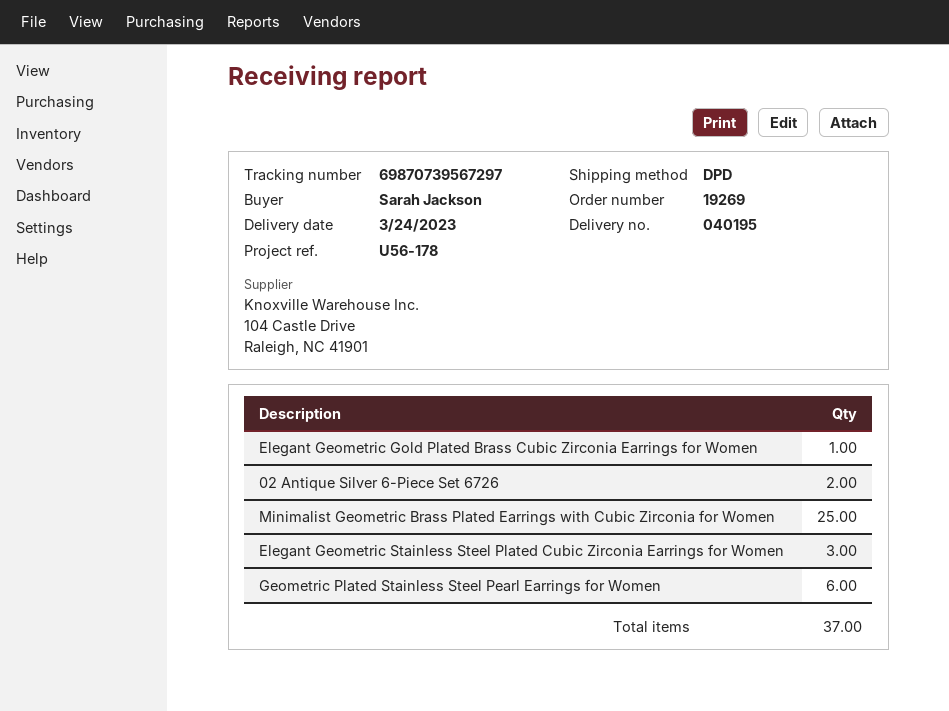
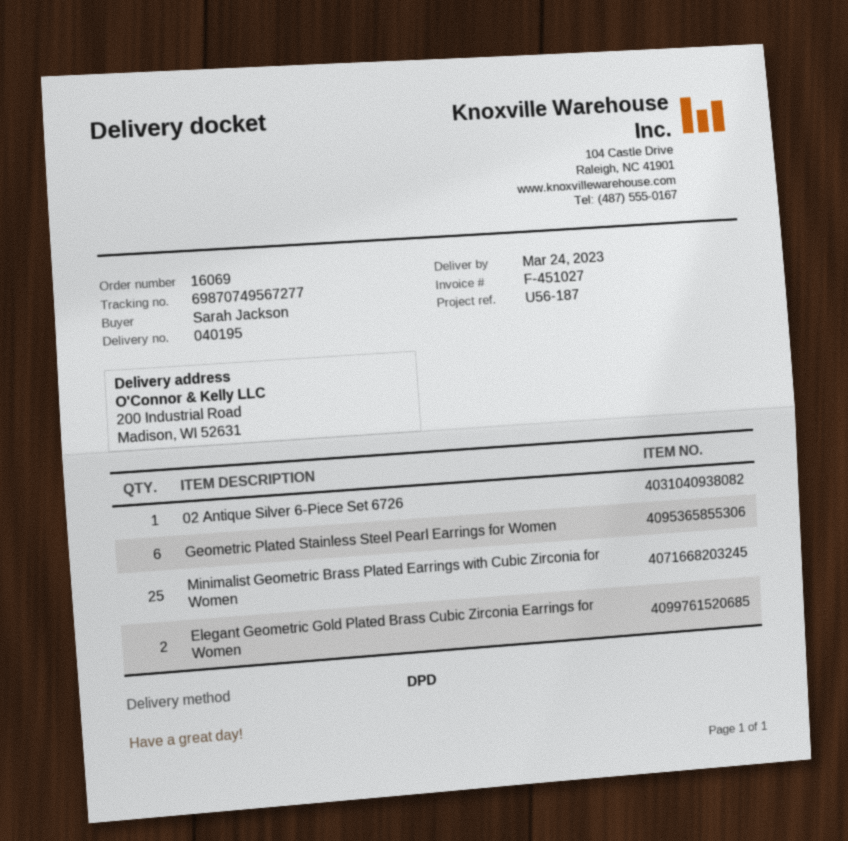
order number: 19269 -> 16069
reference: U56-178 -> U56-187
tracking number: 69870739567297 -> 69870749567277
Elegant Geometric Gold Plated Brass Cubic Zirconia Earrings for Women: 1 -> 2
02 Antique Silver 6-Piece Set 6726: 2 -> 1
Elegant Geometric Stainless Steel Plated Cubic Zirconia Earrings for Women: 3 -> none

